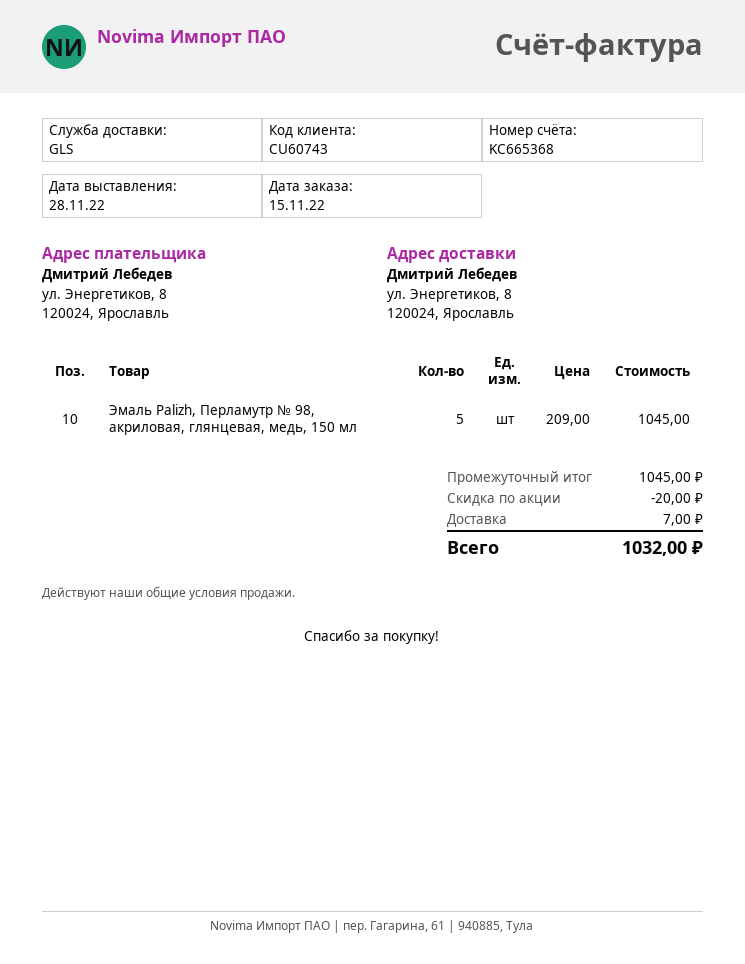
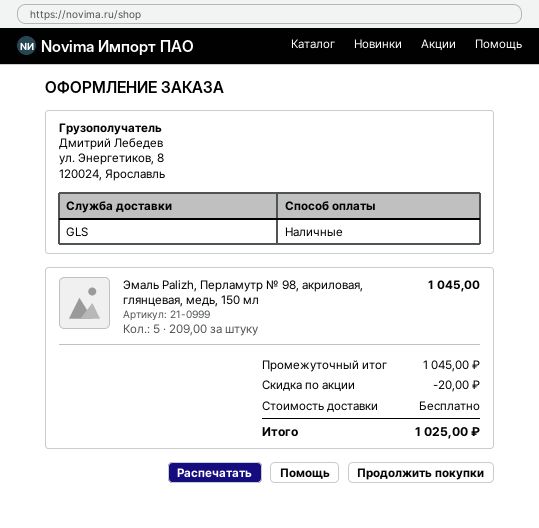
shipping: 7.00 -> 0.00
total: 1032.00 -> 1025.00

